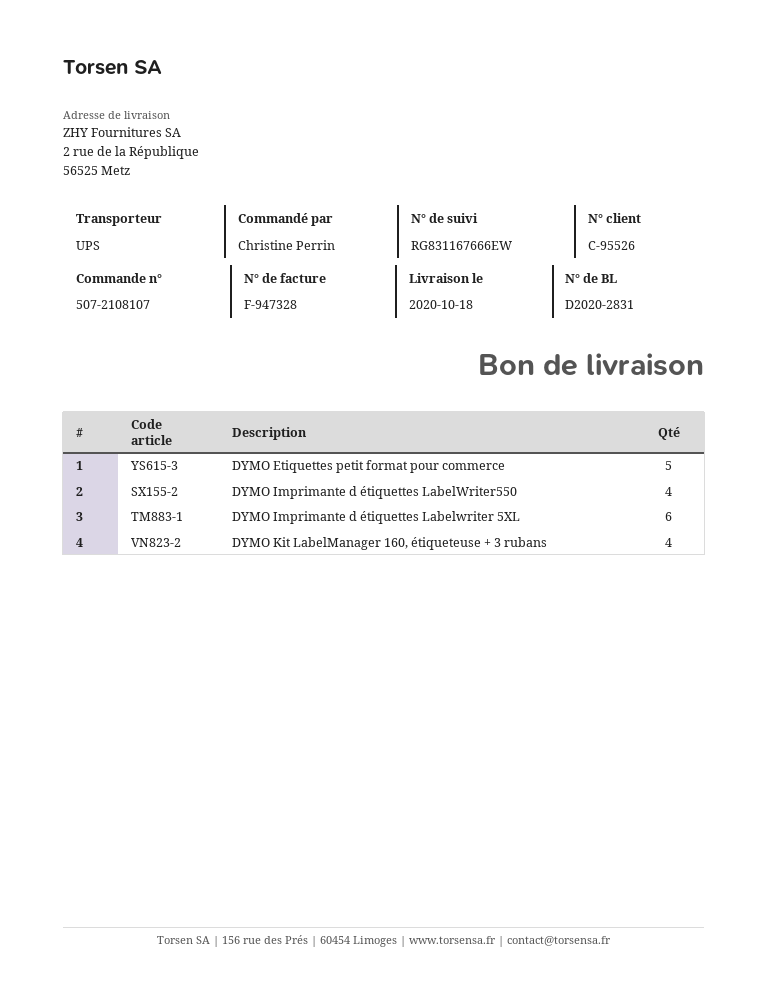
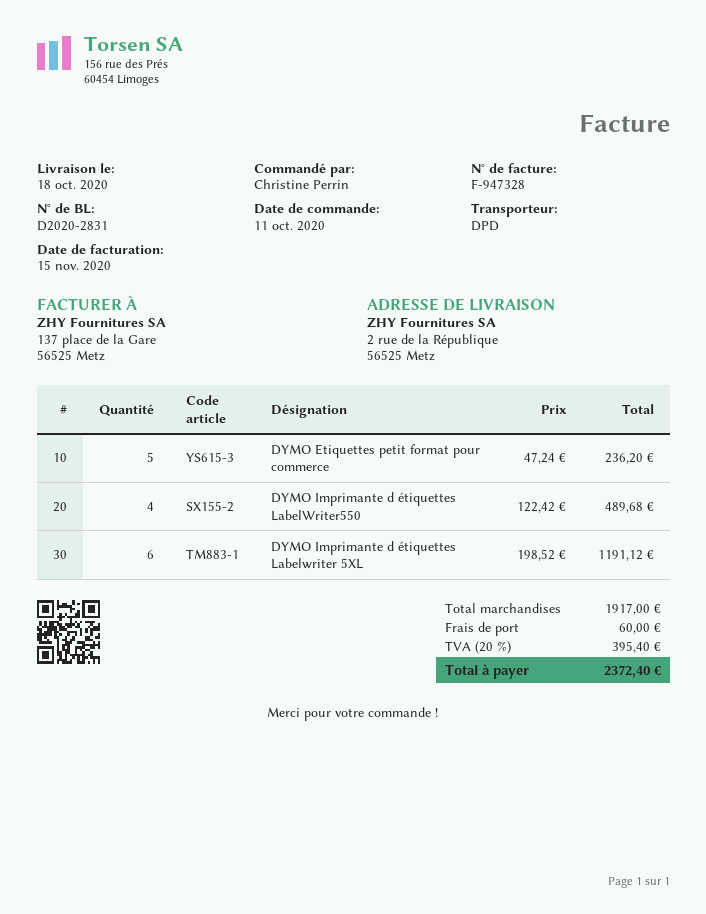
shipping method: UPS -> DPD
DYMO Kit LabelManager 160, étiqueteuse + 3 rubans: 4 -> none

